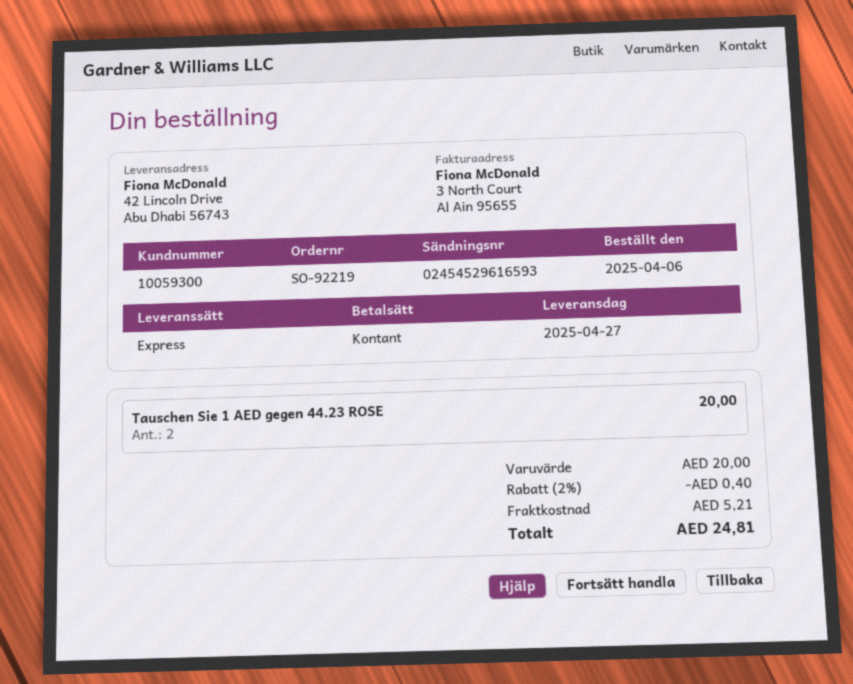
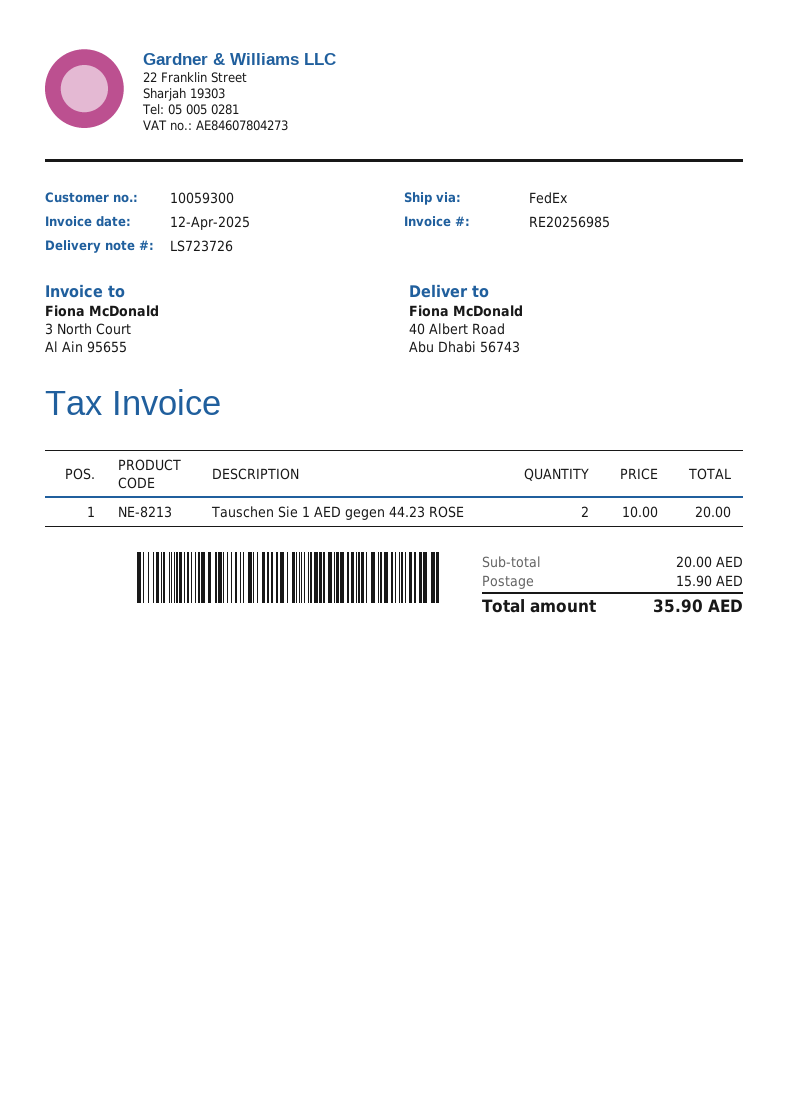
shipping method: express -> FedEx
ship to: 42 Lincoln Drive, Abu Dhabi 56743 -> 40 Albert Road, Abu Dhabi 56743
discount: 2% = 0.40 -> none
shipping: 5.21 -> 15.90
total: 24.81 -> 35.90

